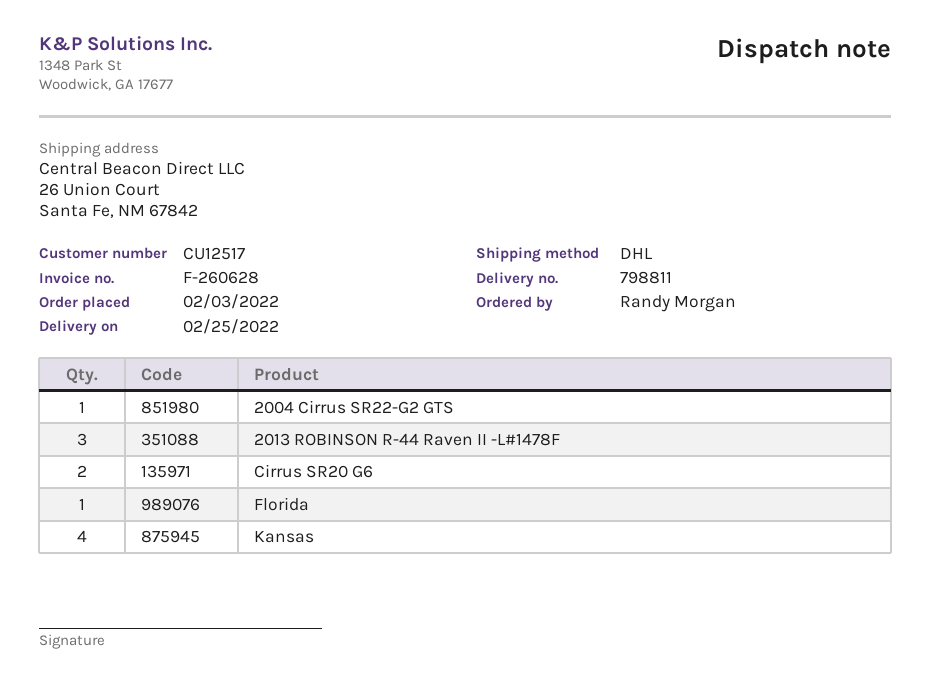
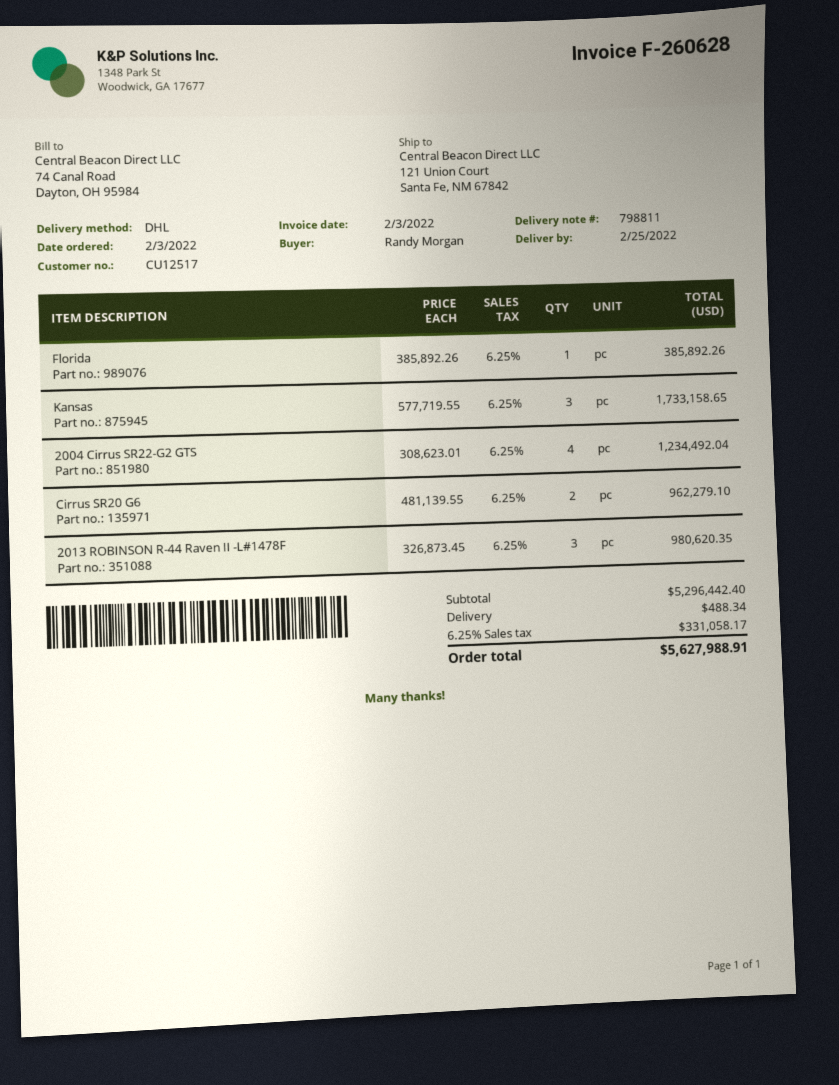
ship to: 26 Union Court, Santa Fe, NM 67842 -> 121 Union Court, Santa Fe, NM 67842
2004 Cirrus SR22-G2 GTS: 1 -> 4
Kansas: 4 -> 3

